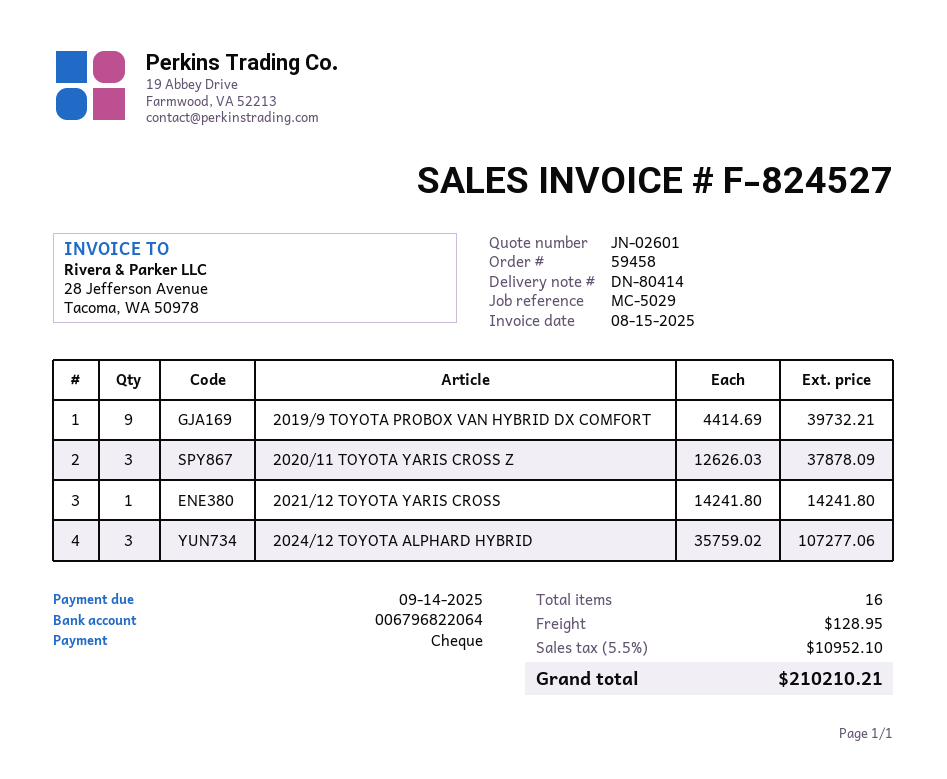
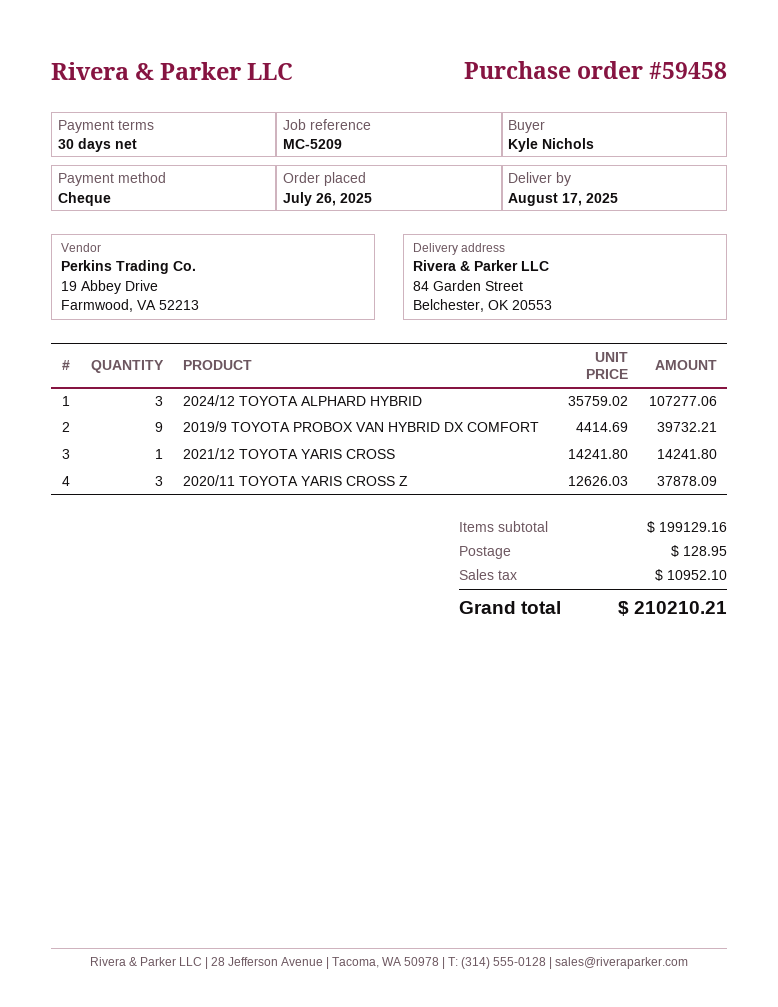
reference: MC-5029 -> MC-5209

